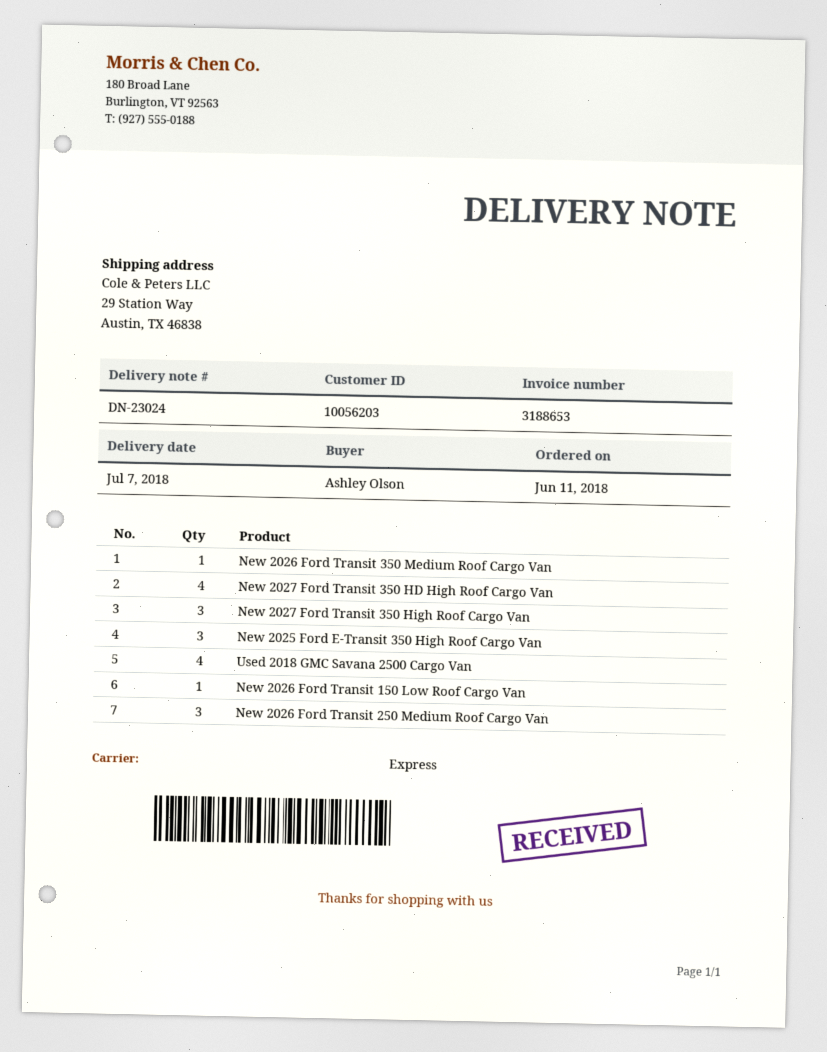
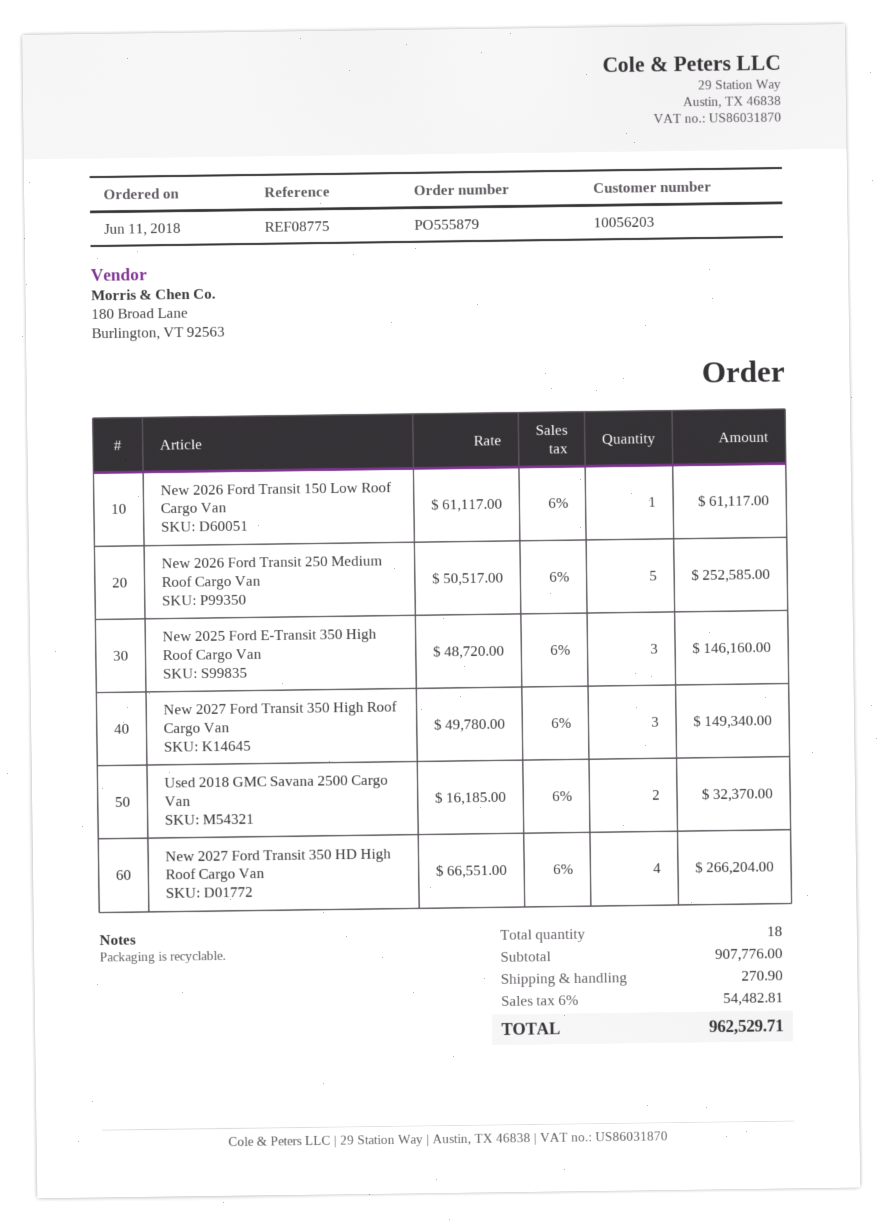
New 2026 Ford Transit 350 Medium Roof Cargo Van: 1 -> none
Used 2018 GMC Savana 2500 Cargo Van: 4 -> 2
New 2026 Ford Transit 250 Medium Roof Cargo Van: 3 -> 5

